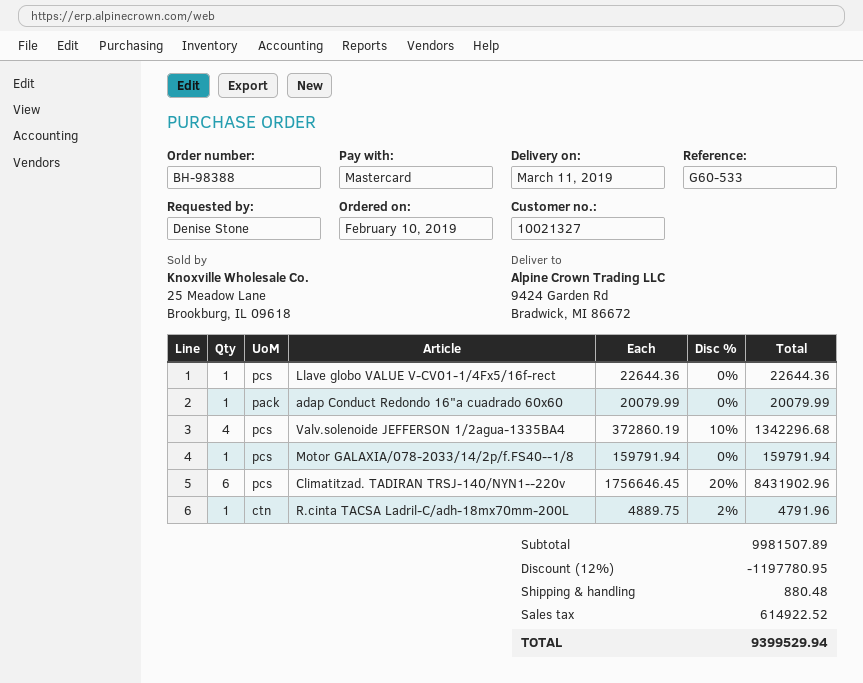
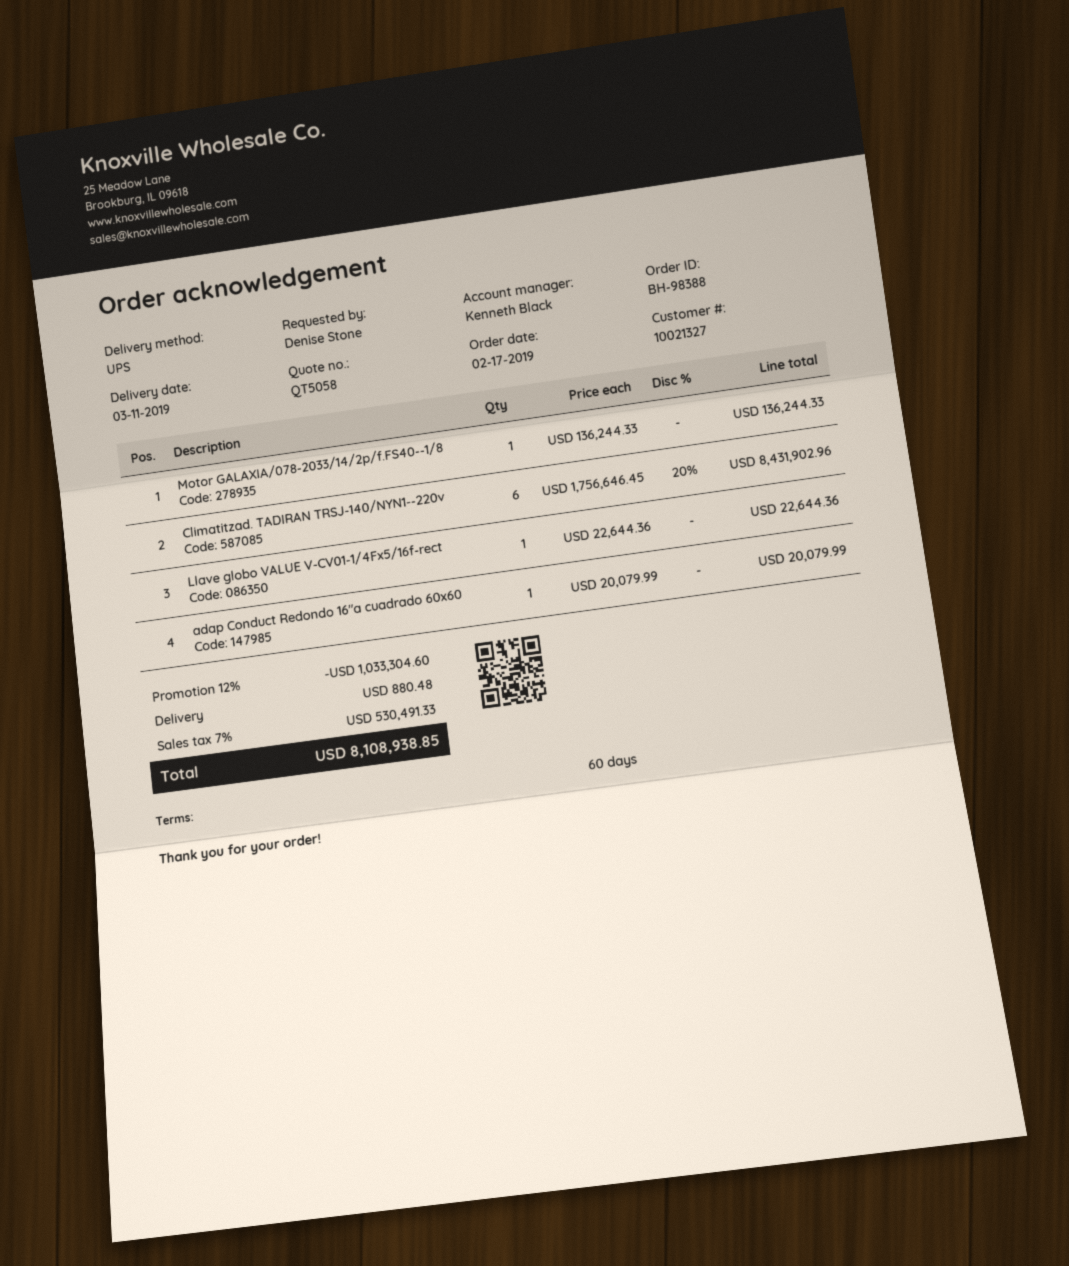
order date: 2019-02-10 -> 2019-02-17
Valv.solenoide JEFFERSON 1/2agua-1335BA4: 4 x 372860.19 - 10% = 1342296.68 -> none
Motor GALAXIA/078-2033/14/2p/f.FS40--1/8: 1 x 159791.94 = 159791.94 -> 1 x 136244.33 = 136244.33
R.cinta TACSA Ladril-C/adh-18mx70mm-200L: 1 x 4889.75 - 2% = 4791.96 -> none
discount: 12% = 1197780.95 -> 12% = 1033304.60
tax: 614922.52 -> 530491.33
total: 9399529.94 -> 8108938.85

